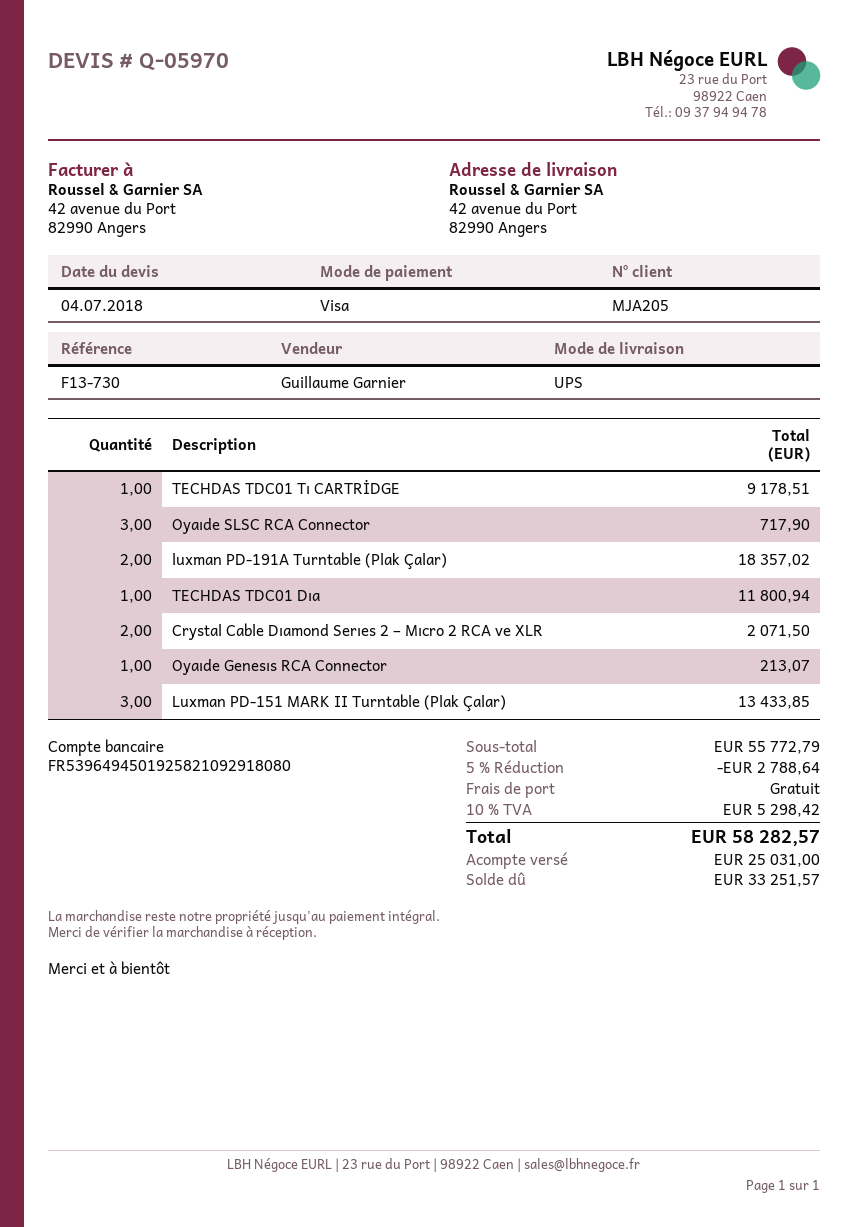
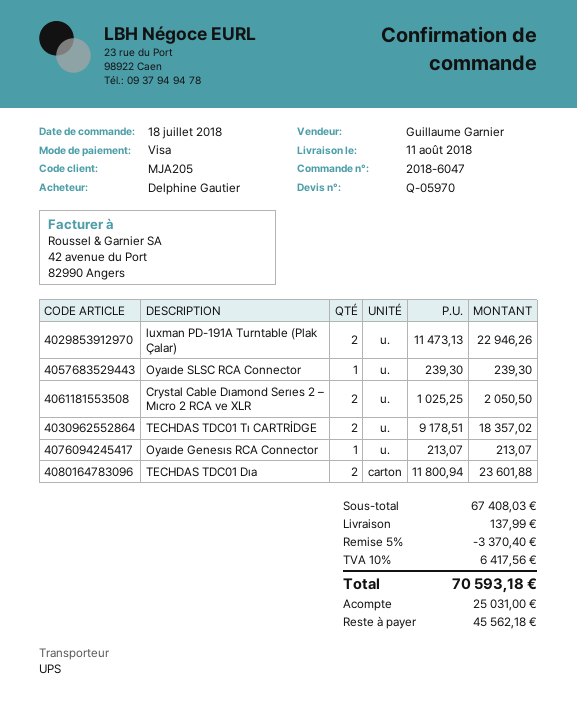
TECHDAS TDC01 Tı CARTRİDGE: 1 for 9178.51 -> 2 for 18357.02
Oyaıde SLSC RCA Connector: 3 for 717.90 -> 1 for 239.30
luxman PD-191A Turntable (Plak Çalar): 2 for 18357.02 -> 2 for 22946.26
TECHDAS TDC01 Dıa: 1 for 11800.94 -> 2 for 23601.88
Crystal Cable Dıamond Serıes 2 – Mıcro 2 RCA ve XLR: 2 for 2071.50 -> 2 for 2050.50
Luxman PD-151 MARK II Turntable (Plak Çalar): 3 for 13433.85 -> none
subtotal: 55772.79 -> 67408.03
discount: 5% = 2788.64 -> 5% = 3370.40
shipping: 0.00 -> 137.99
tax: 10% = 5298.42 -> 10% = 6417.56
total: 58282.57 -> 70593.18
balance: 33251.57 -> 45562.18

